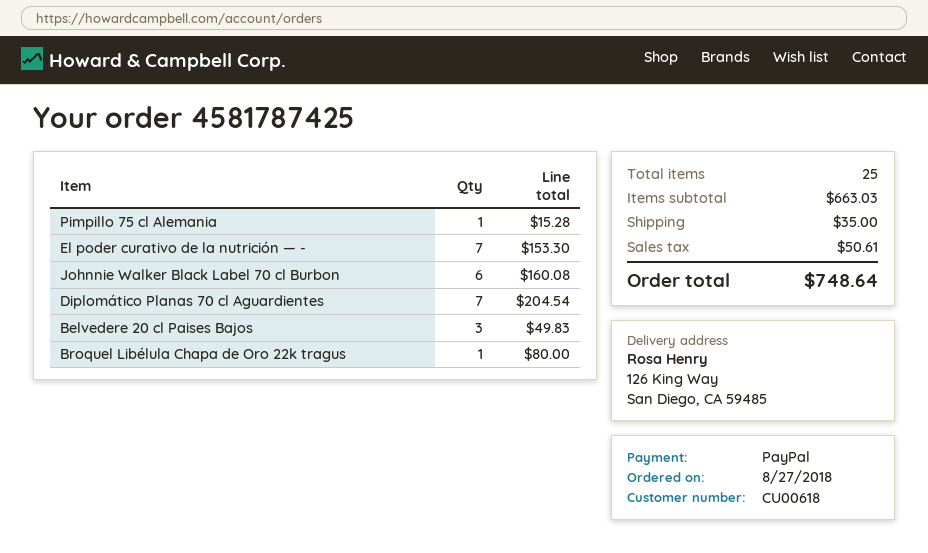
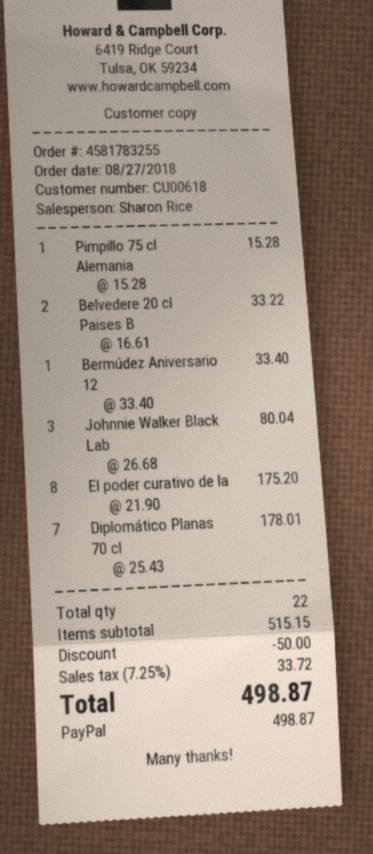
order number: 4581787425 -> 4581783255
El poder curativo de la nutrición — -: 7 for 153.30 -> 8 for 175.20
Johnnie Walker Black Label 70 cl Burbon: 6 for 160.08 -> 3 for 80.04
Diplomático Planas 70 cl Aguardientes: 7 for 204.54 -> 7 for 178.01
Belvedere 20 cl Paises Bajos: 3 for 49.83 -> 2 for 33.22
Broquel Libélula Chapa de Oro 22k tragus: 1 for 80.00 -> none
Bermúdez Aniversario 12: none -> 1 for 33.40
total quantity: 25 -> 22
subtotal: 663.03 -> 515.15
discount: none -> 50.00
shipping: 35.00 -> none
tax: 50.61 -> 33.72
total: 748.64 -> 498.87

